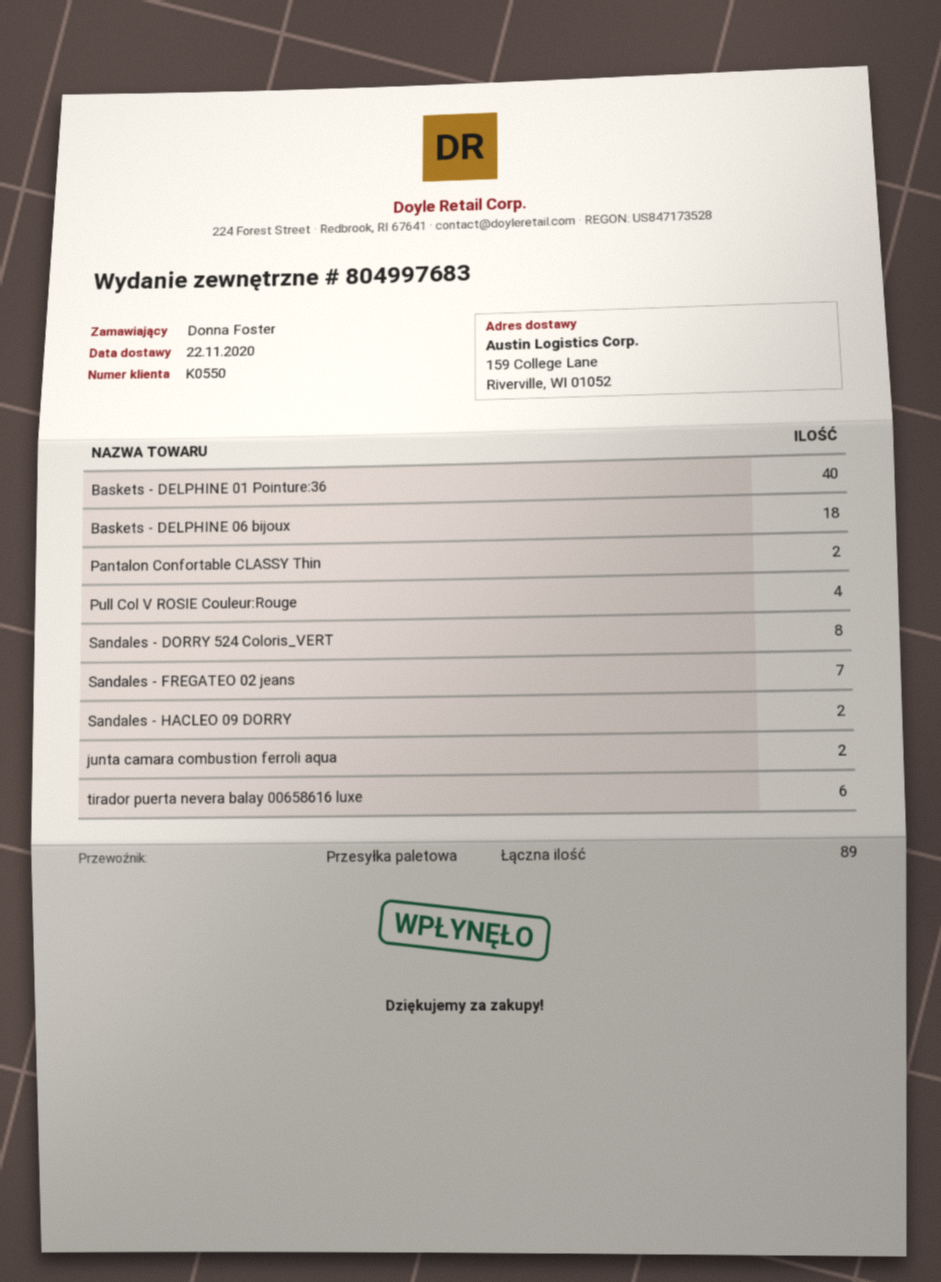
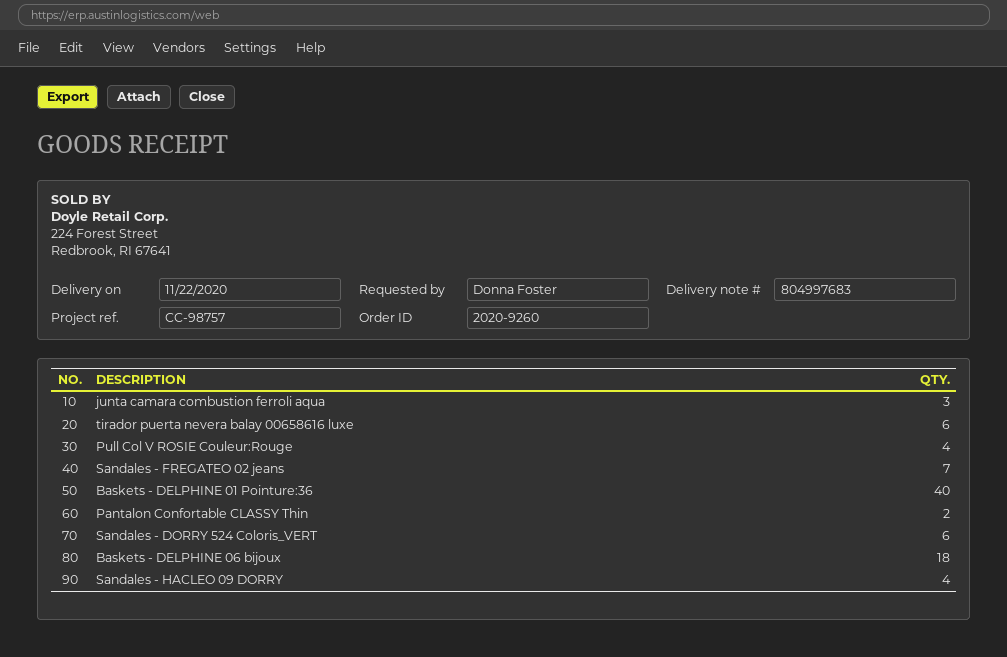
Sandales - DORRY 524 Coloris_VERT: 8 -> 6
Sandales - HACLEO 09 DORRY: 2 -> 4
junta camara combustion ferroli aqua: 2 -> 3

